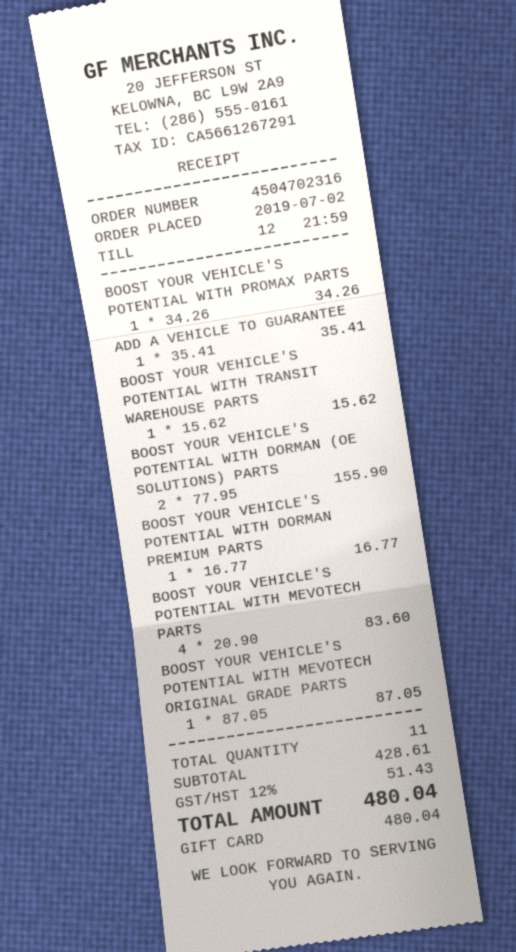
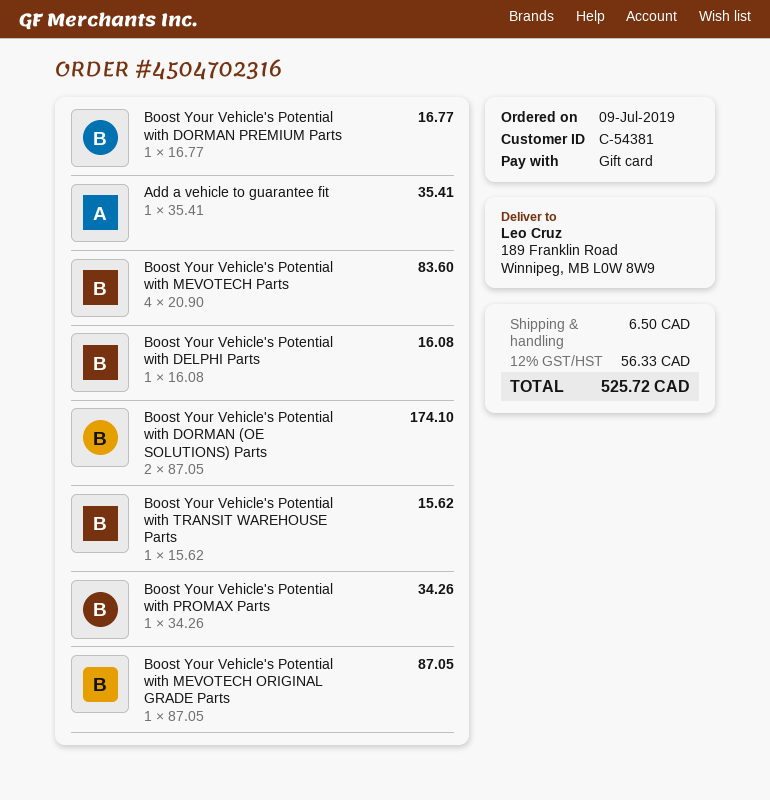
order date: 2019-07-02 -> 2019-07-09
BOOST YOUR VEHICLE'S POTENTIAL WITH DORMAN (OE SOLUTIONS) PARTS: 2 x 77.95 = 155.90 -> 2 x 87.05 = 174.10
Boost Your Vehicle's Potential with DELPHI Parts: none -> 1 x 16.08 = 16.08
shipping: none -> 6.50
tax: 12% = 51.43 -> 12% = 56.33
total: 480.04 -> 525.72

